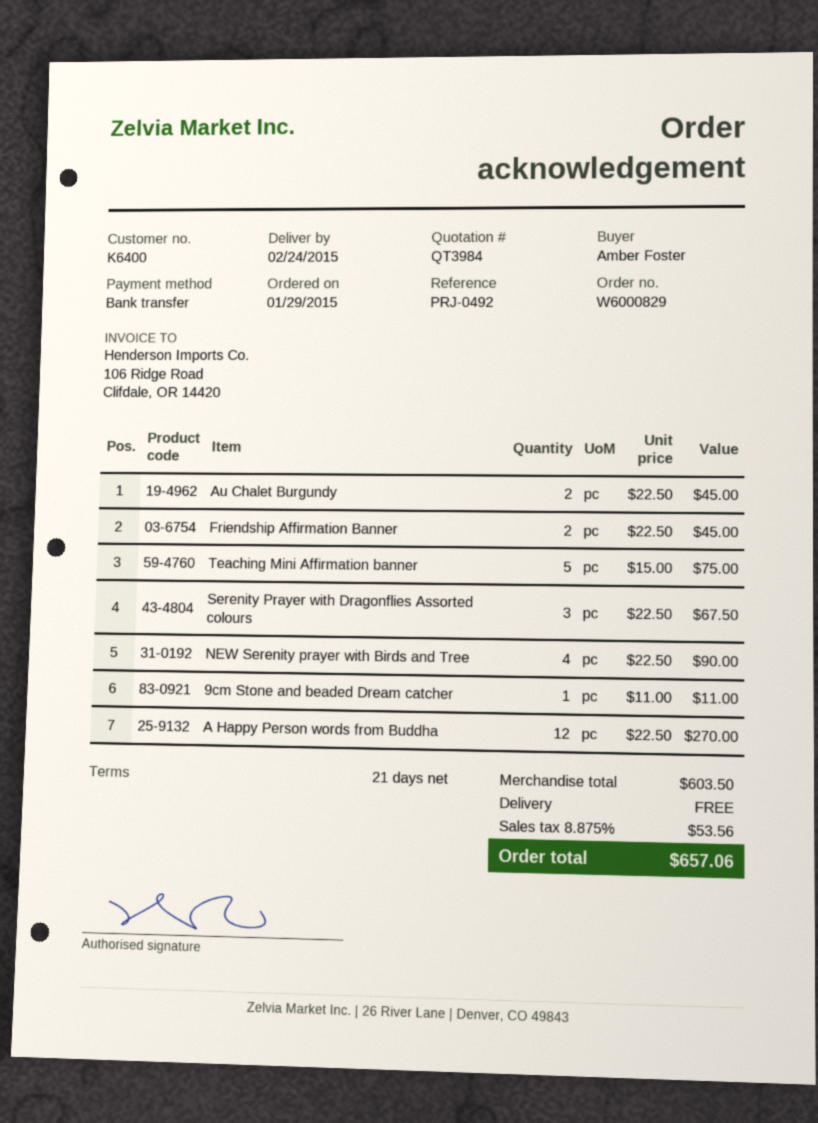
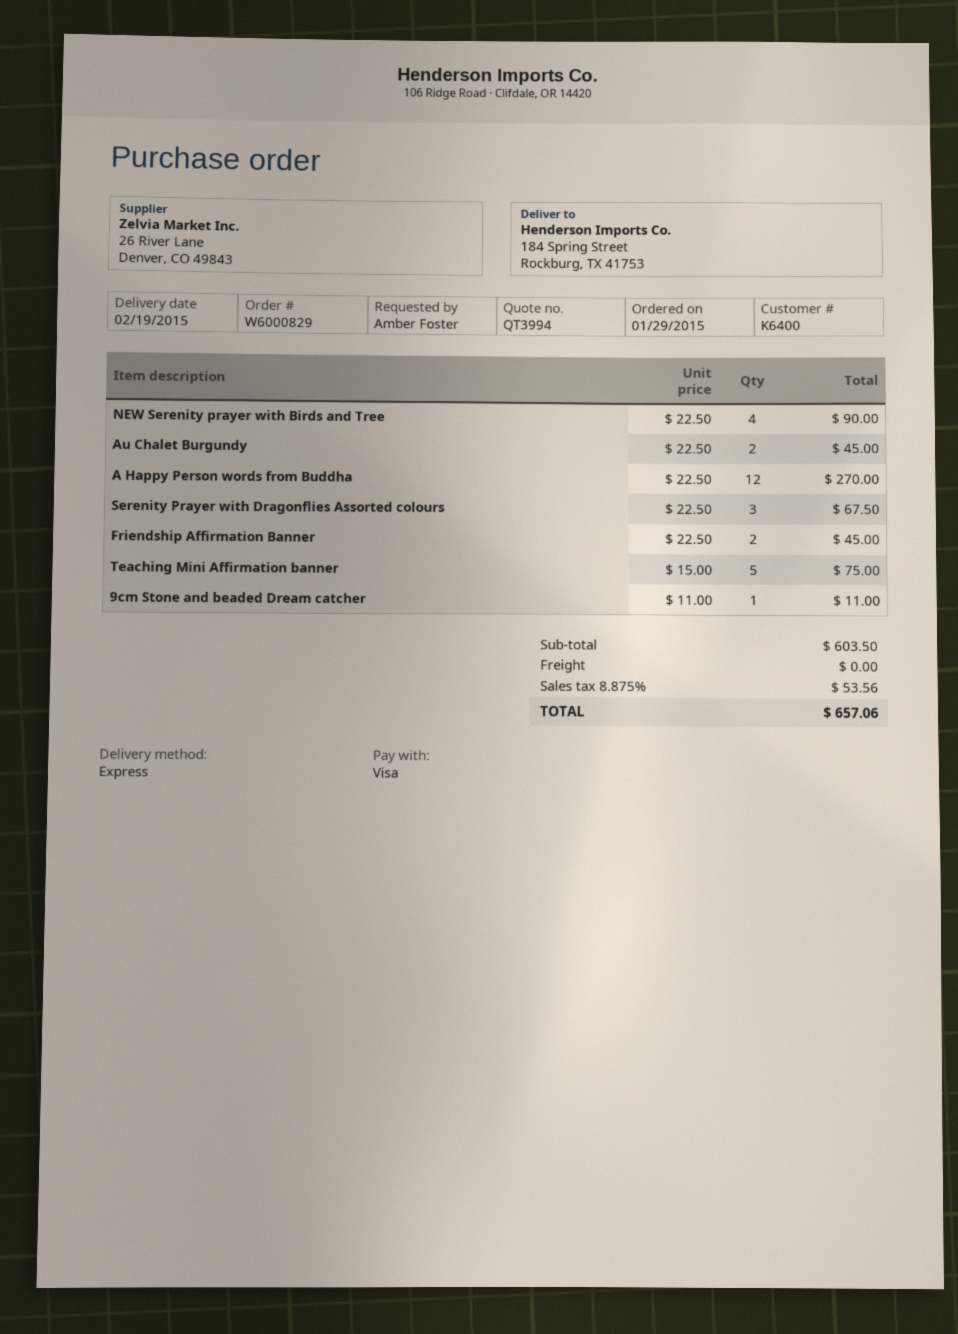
quote number: QT3984 -> QT3994
delivery date: 2015-02-24 -> 2015-02-19
payment method: bank transfer -> Visa

